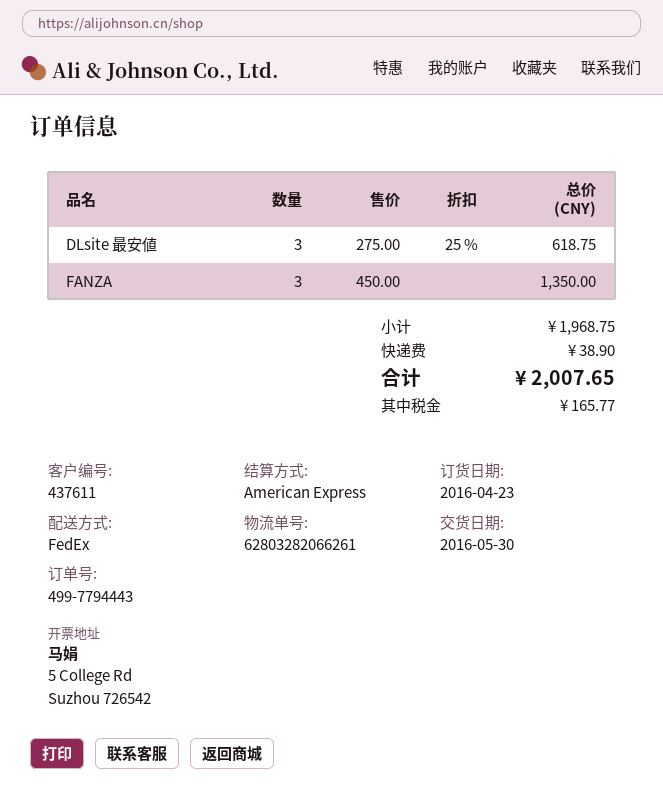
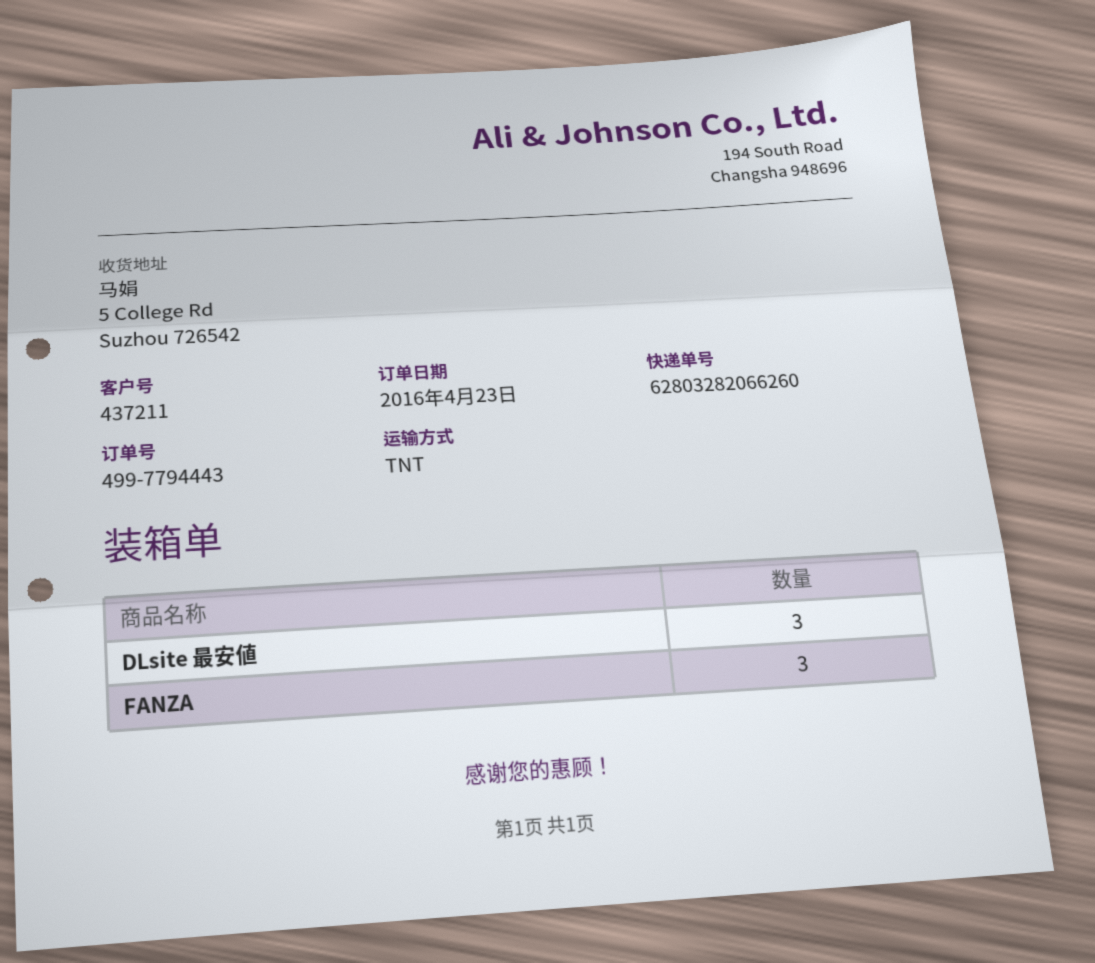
customer number: 437611 -> 437211
shipping method: FedEx -> TNT
tracking number: 62803282066261 -> 62803282066260

